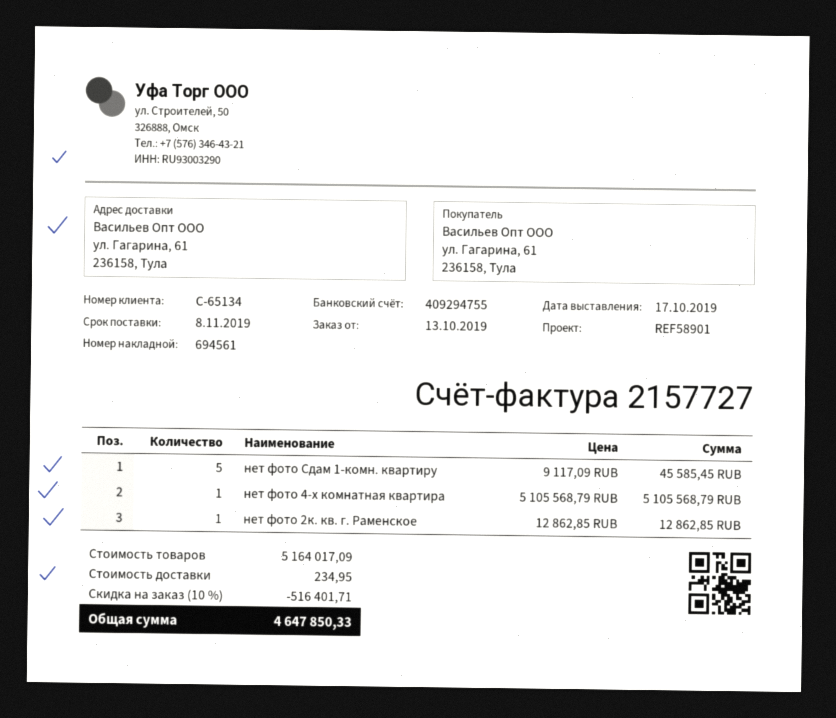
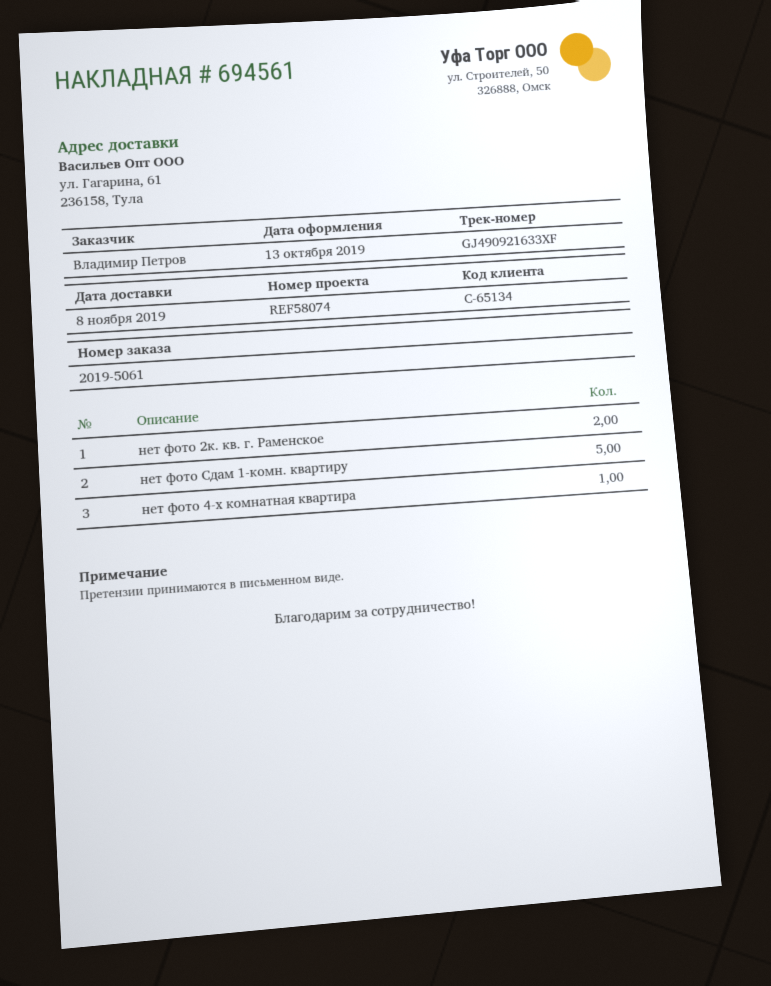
reference: REF58901 -> REF58074
нет фото 2к. кв. г. Раменское: 1 -> 2

